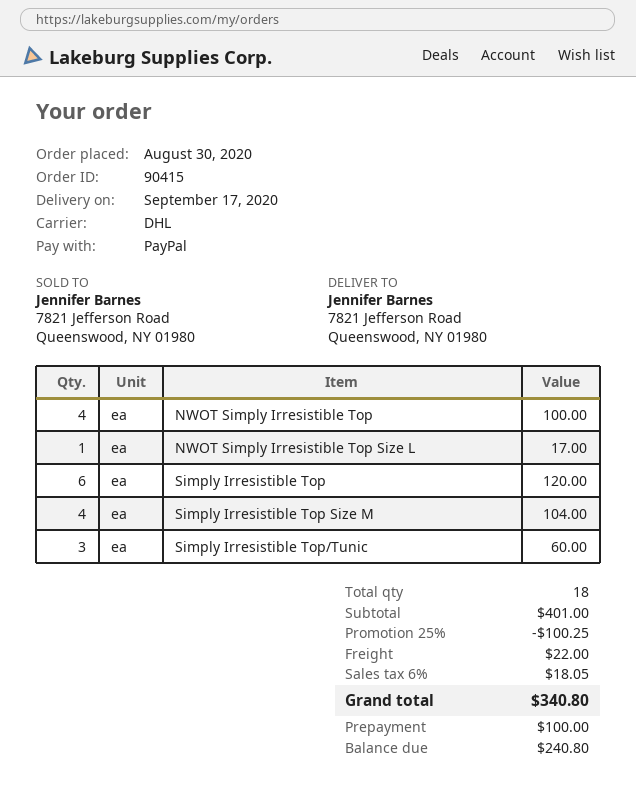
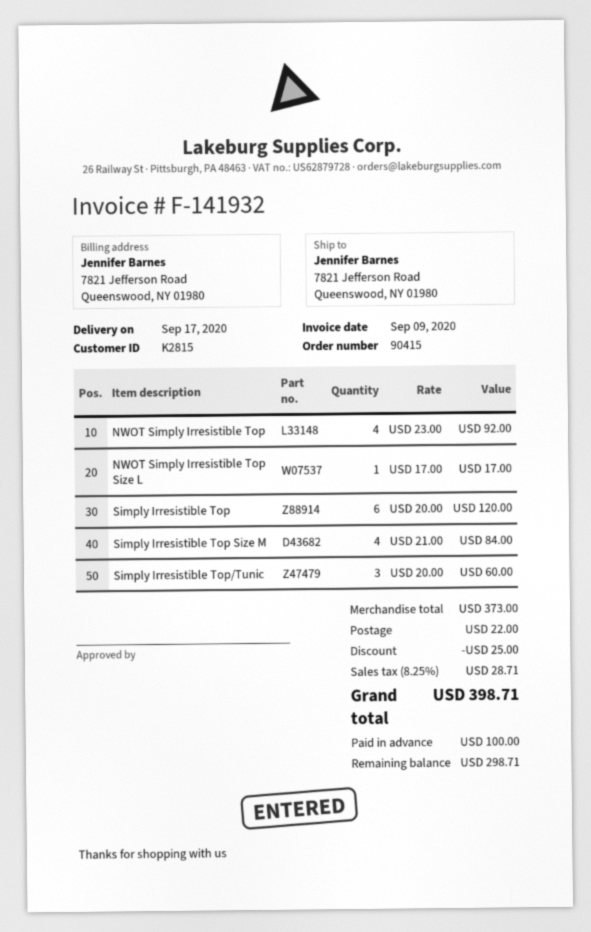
NWOT Simply Irresistible Top: 4 for 100.00 -> 4 for 92.00
Simply Irresistible Top Size M: 4 for 104.00 -> 4 for 84.00
subtotal: 401.00 -> 373.00
discount: 100.25 -> 25.00
tax: 6% = 18.05 -> 8.25% = 28.71
total: 340.80 -> 398.71
balance: 240.80 -> 298.71

